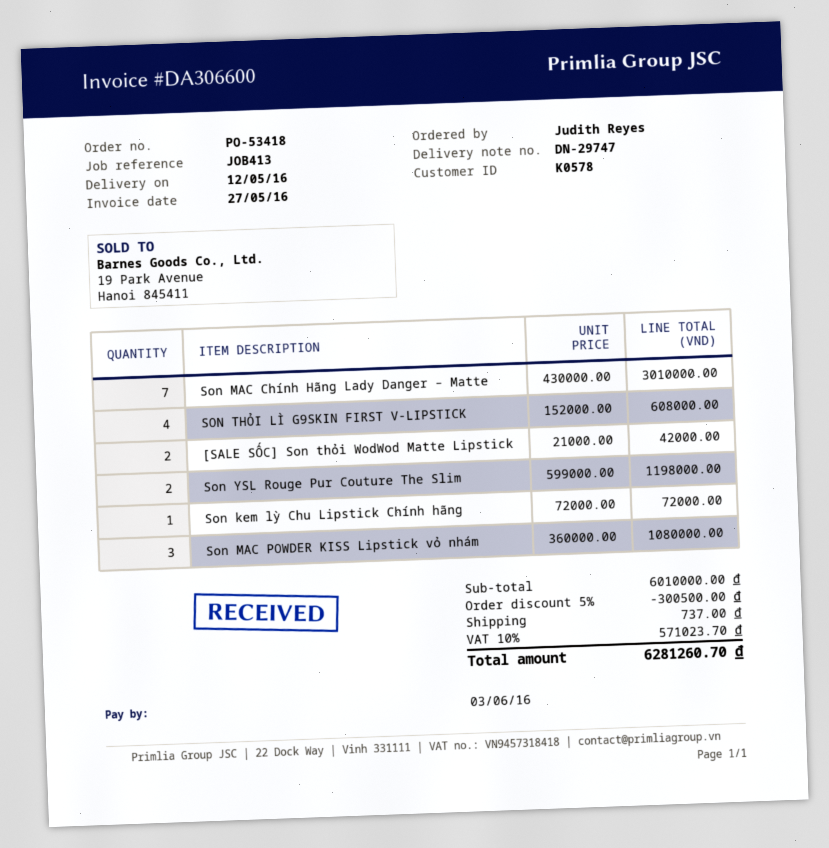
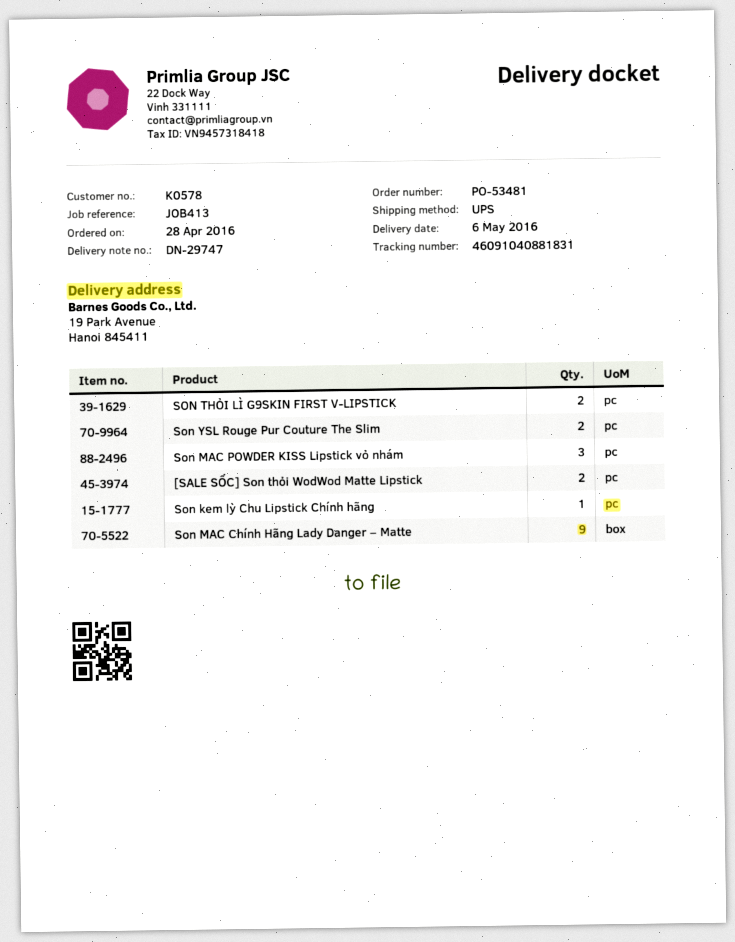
order number: PO-53418 -> PO-53481
delivery date: 2016-05-12 -> 2016-05-06
Son MAC Chính Hãng Lady Danger – Matte: 7 -> 9
SON THỎI LÌ G9SKIN FIRST V-LIPSTICK: 4 -> 2

